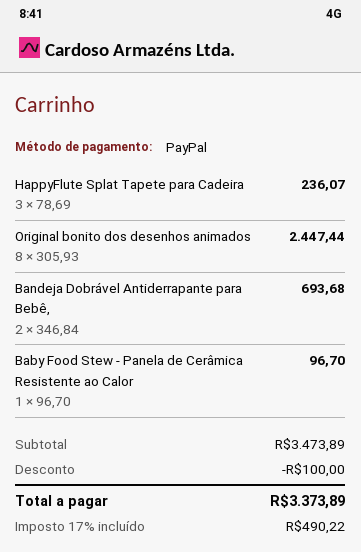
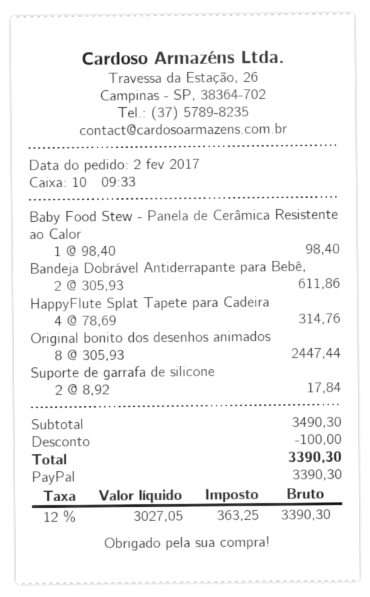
HappyFlute Splat Tapete para Cadeira: 3 x 78.69 = 236.07 -> 4 x 78.69 = 314.76
Bandeja Dobrável Antiderrapante para Bebê,: 2 x 346.84 = 693.68 -> 2 x 305.93 = 611.86
Baby Food Stew - Panela de Cerâmica Resistente ao Calor: 1 x 96.70 = 96.70 -> 1 x 98.40 = 98.40
Suporte de garrafa de silicone: none -> 2 x 8.92 = 17.84
subtotal: 3473.89 -> 3490.30
tax: 17% = 490.22 -> 12% = 363.25
total: 3373.89 -> 3390.30

